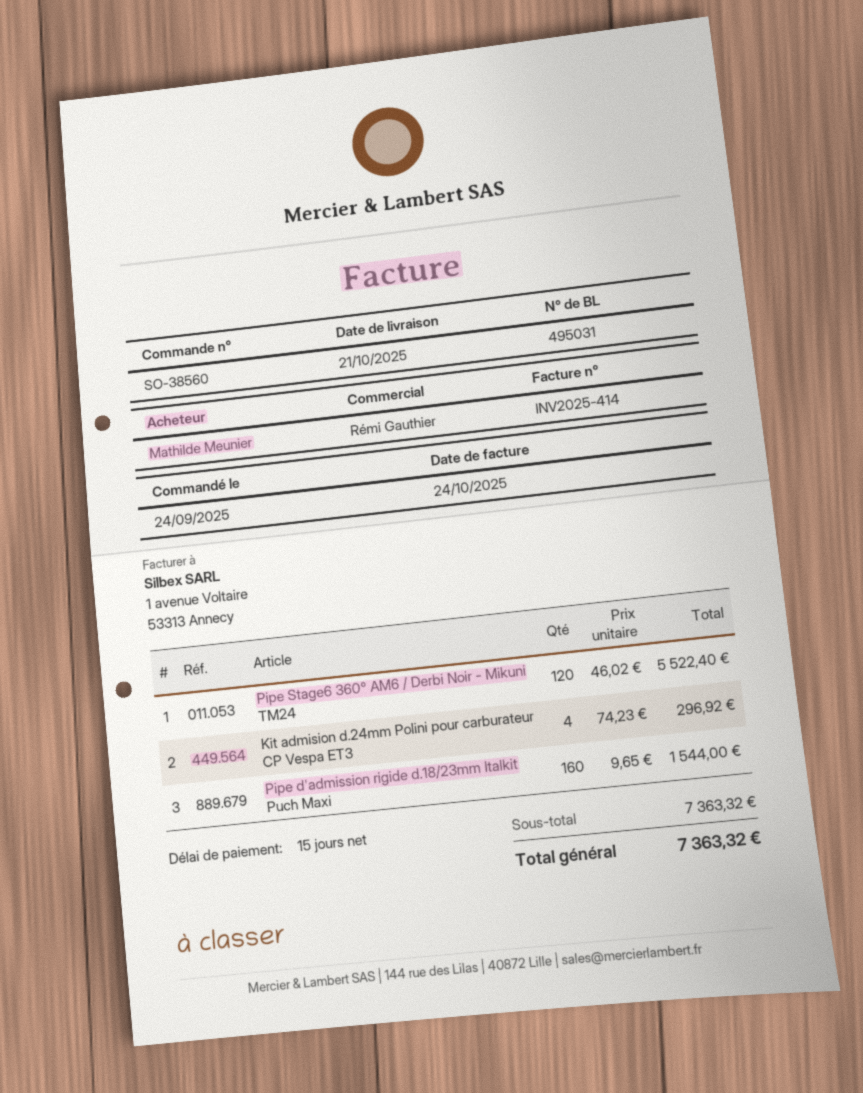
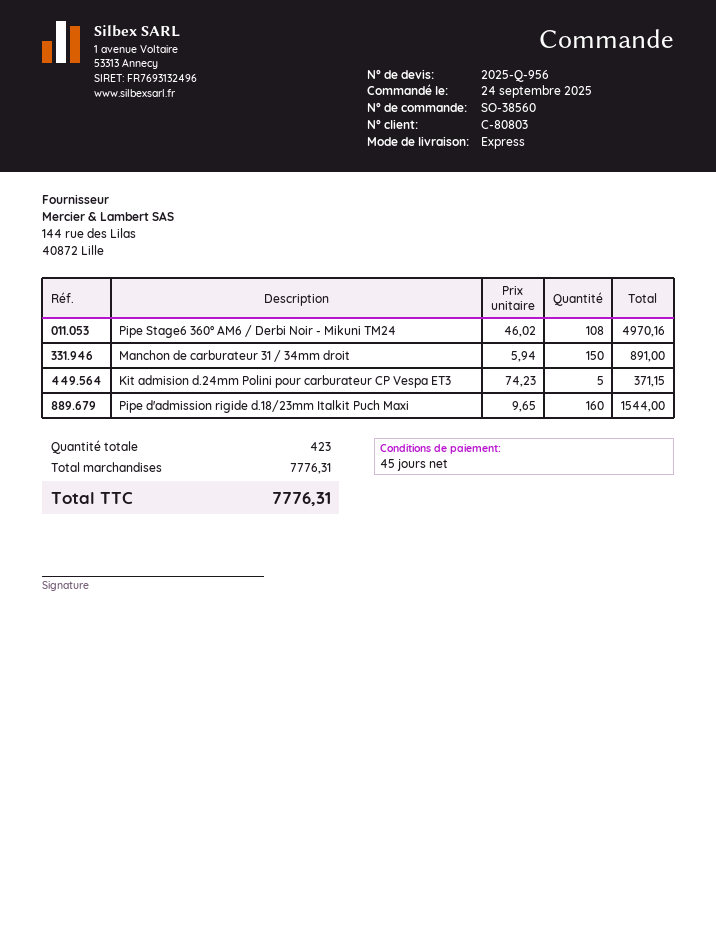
payment terms: 15 days -> 45 days
Pipe Stage6 360° AM6 / Derbi Noir - Mikuni TM24: 120 x 46.02 = 5522.40 -> 108 x 46.02 = 4970.16
Kit admision d.24mm Polini pour carburateur CP Vespa ET3: 4 x 74.23 = 296.92 -> 5 x 74.23 = 371.15
Manchon de carburateur 31 / 34mm droit: none -> 150 x 5.94 = 891.00
subtotal: 7363.32 -> 7776.31
total: 7363.32 -> 7776.31

